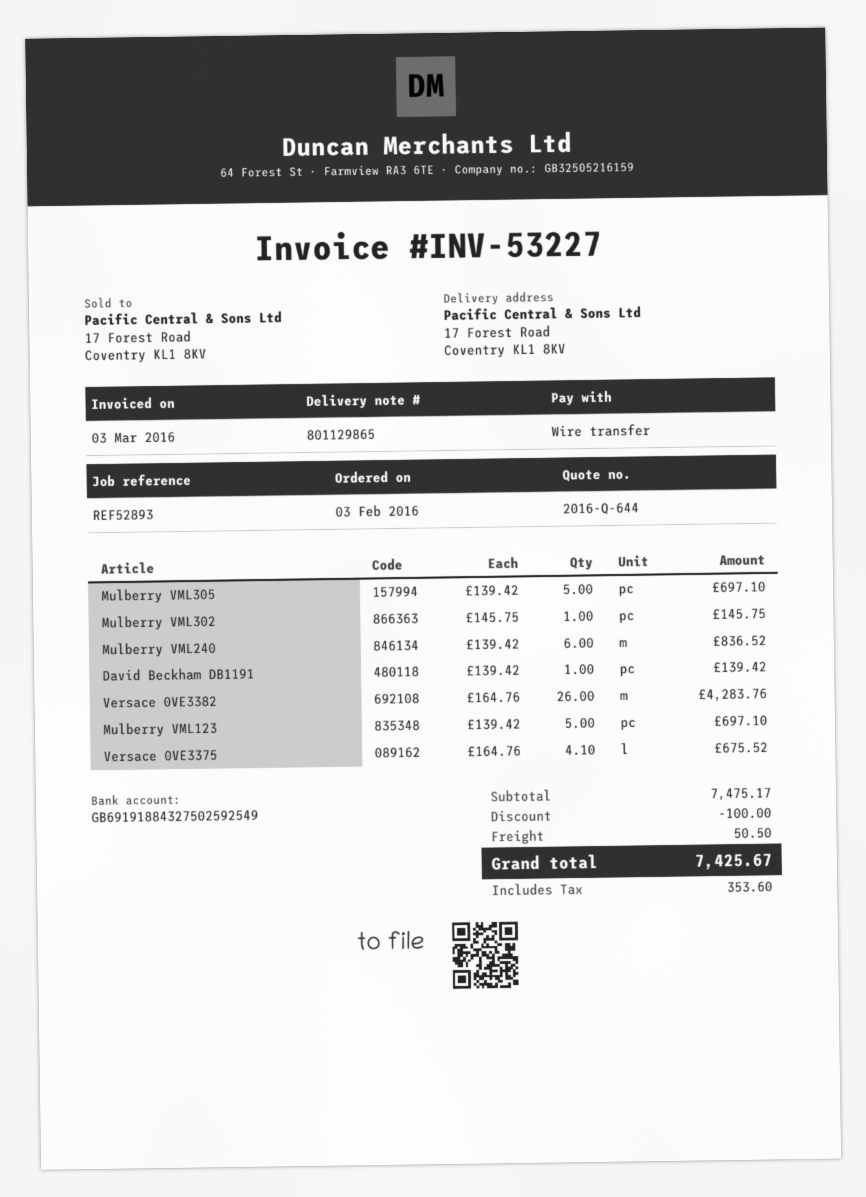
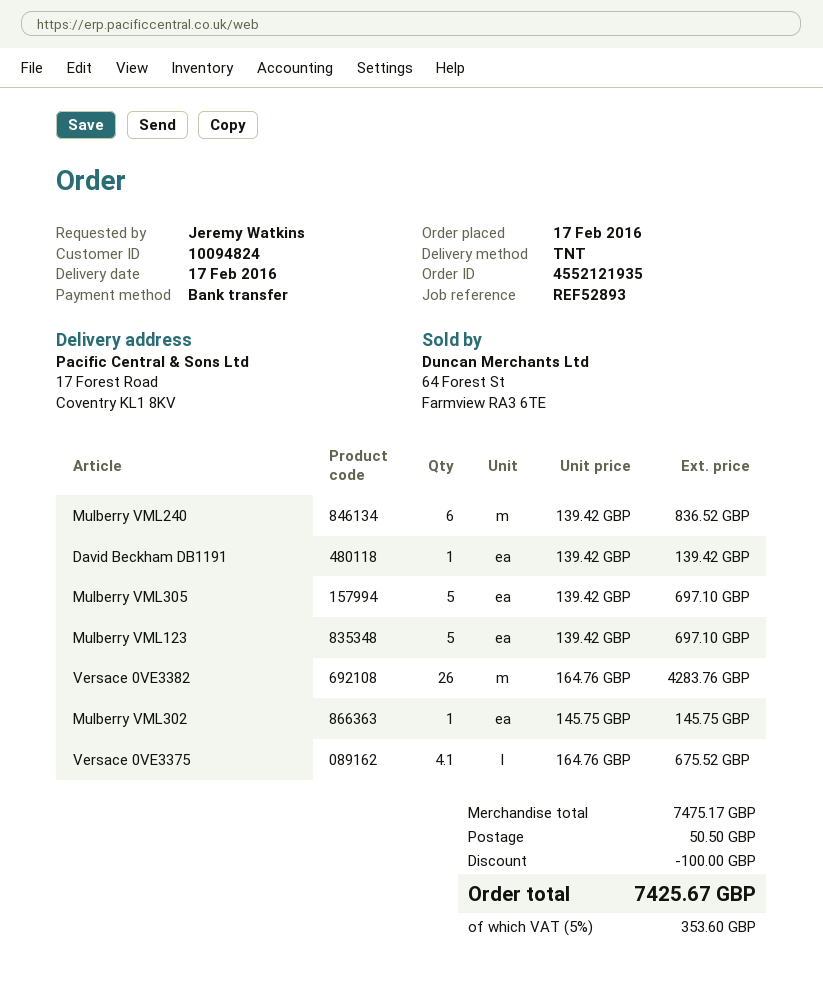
order date: 2016-02-03 -> 2016-02-17

